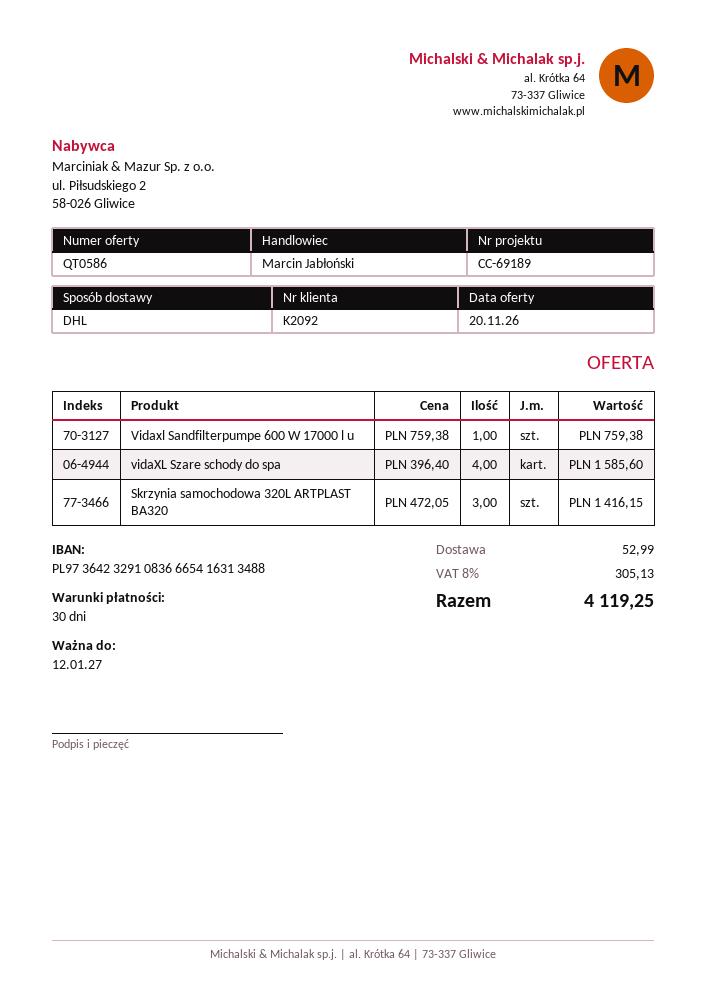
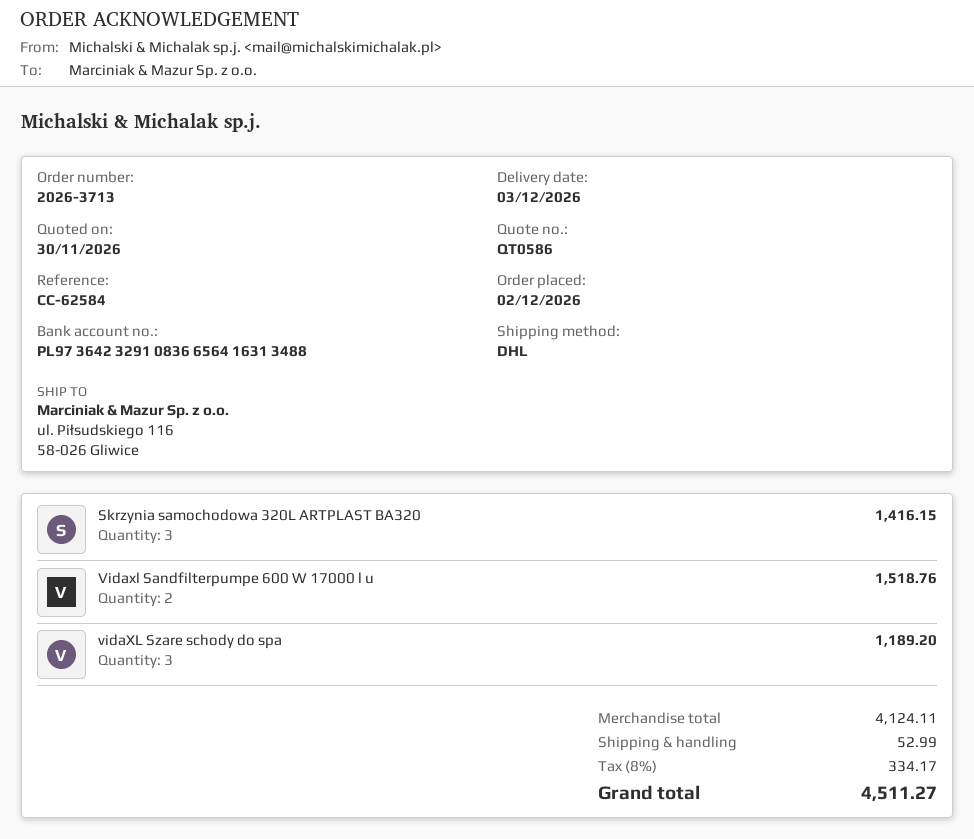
quote date: 2026-11-20 -> 2026-11-30
reference: CC-69189 -> CC-62584
bank account: PL97364232910836665416313488 -> PL97364232910836656416313488
Vidaxl Sandfilterpumpe 600 W 17000 l u: 1 for 759.38 -> 2 for 1518.76
vidaXL Szare schody do spa: 4 for 1585.60 -> 3 for 1189.20
tax: 8% = 305.13 -> 8% = 334.17
total: 4119.25 -> 4511.27

